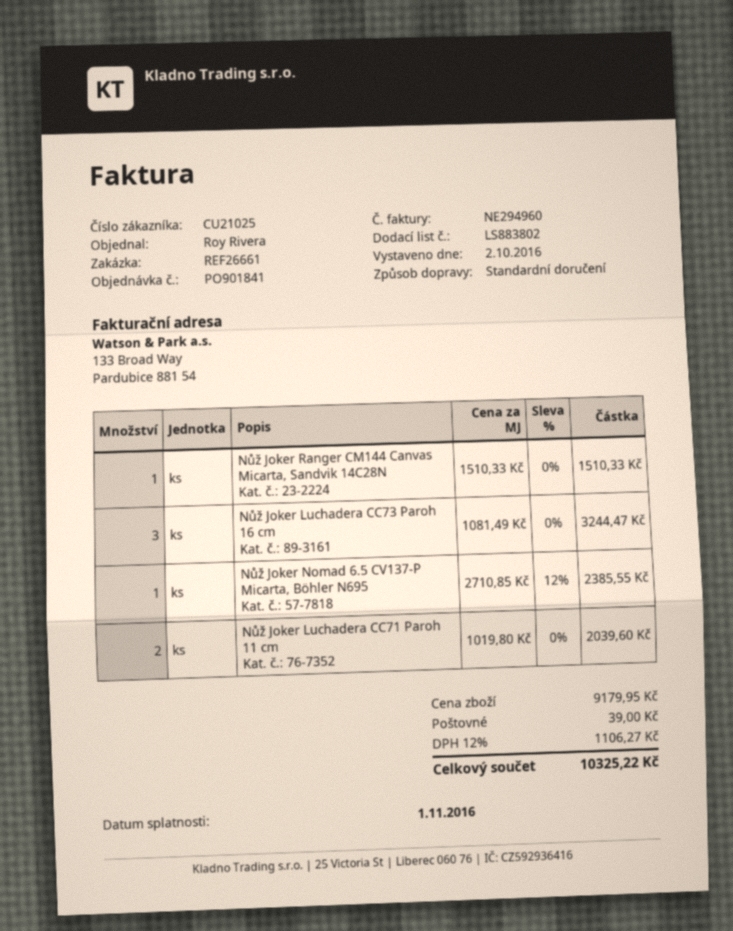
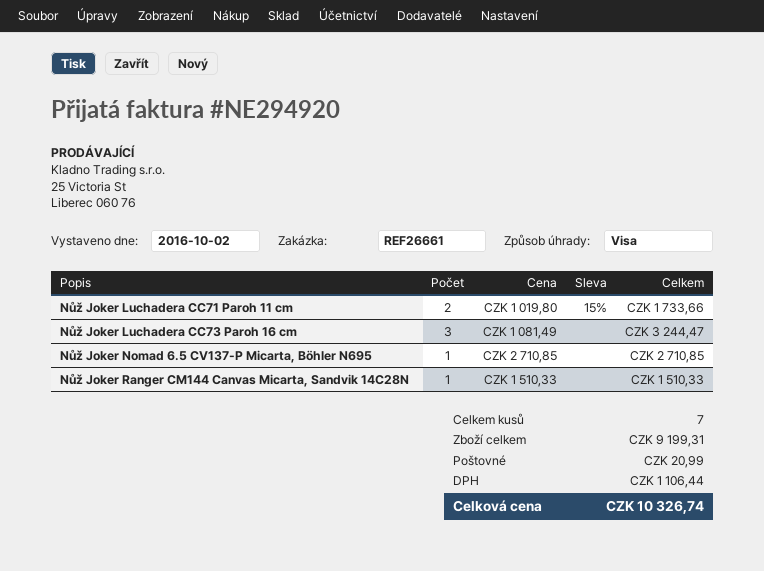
invoice number: NE294960 -> NE294920
Nůž Joker Nomad 6.5 CV137-P Micarta, Böhler N695: 1 x 2710.85 - 12% = 2385.55 -> 1 x 2710.85 = 2710.85
Nůž Joker Luchadera CC71 Paroh 11 cm: 2 x 1019.80 = 2039.60 -> 2 x 1019.80 - 15% = 1733.66
subtotal: 9179.95 -> 9199.31
shipping: 39.00 -> 20.99
tax: 1106.27 -> 1106.44
total: 10325.22 -> 10326.74

